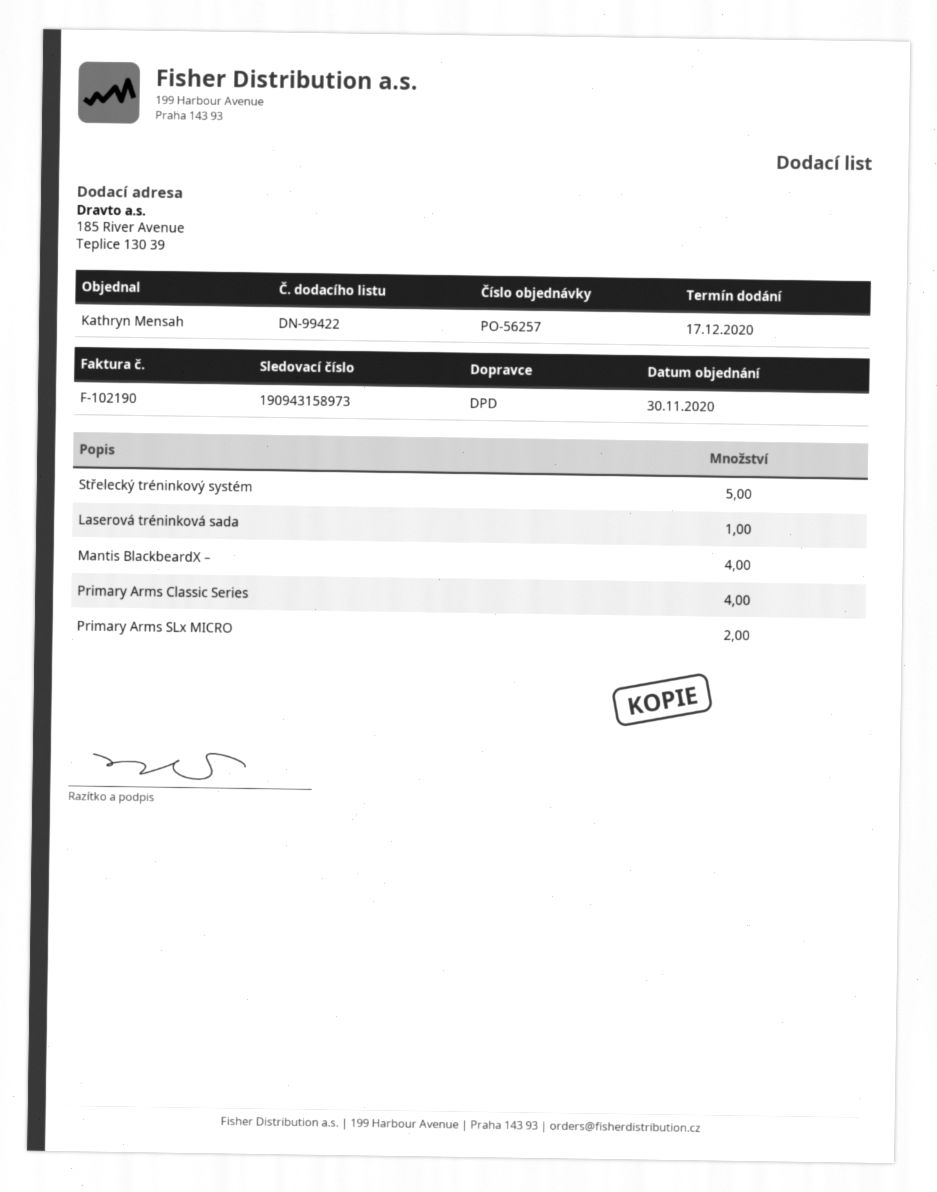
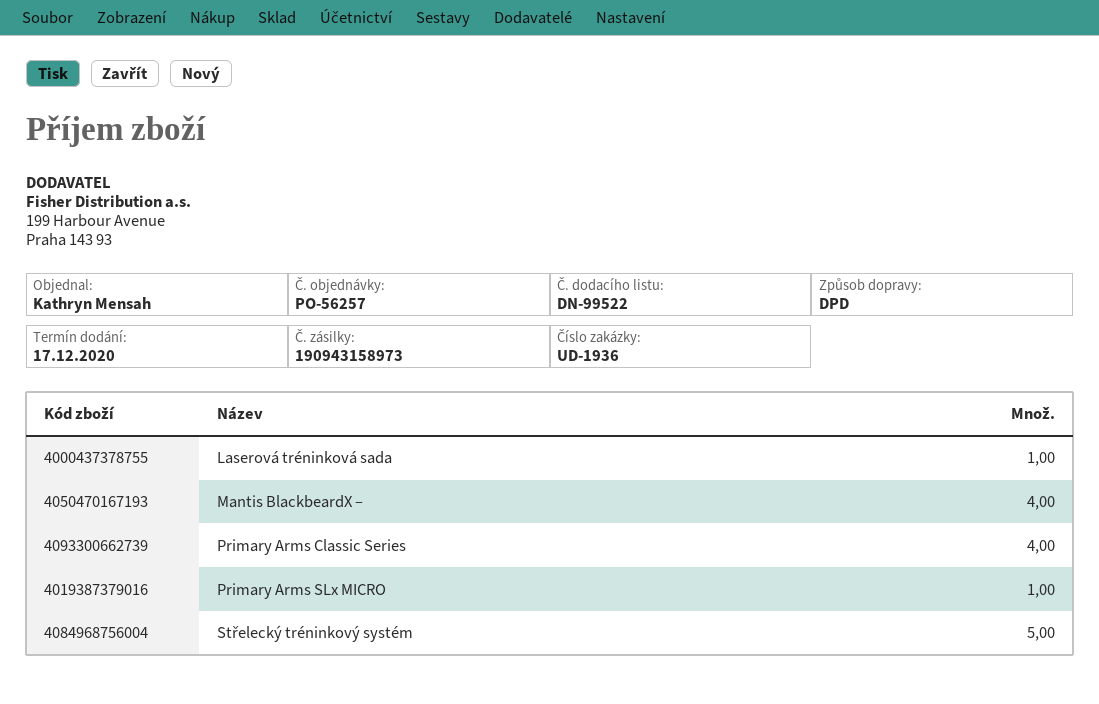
delivery note number: DN-99422 -> DN-99522
Primary Arms SLx MICRO: 2 -> 1

